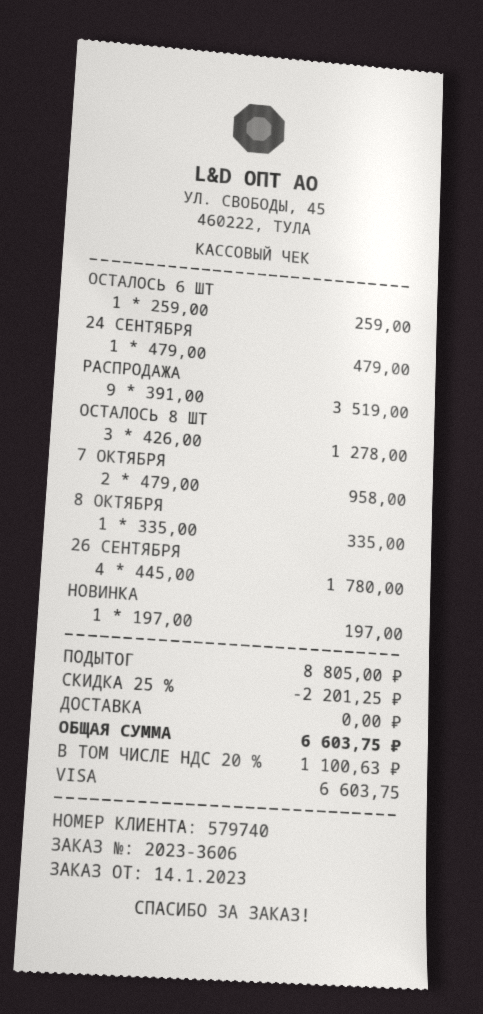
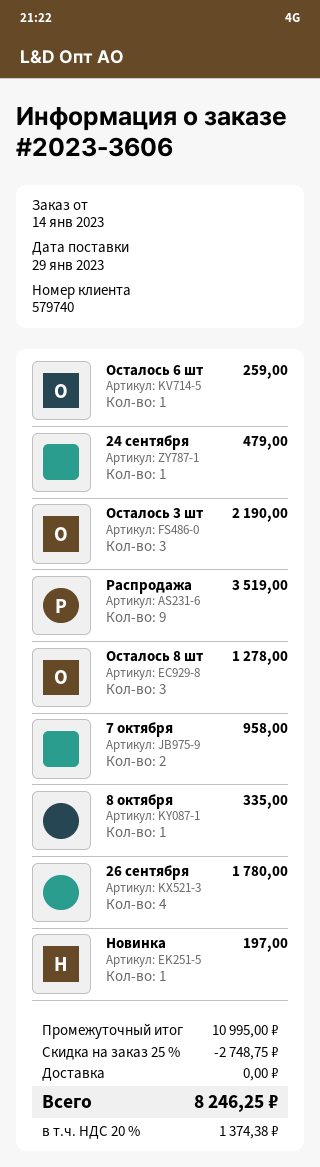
Осталось 3 шт: none -> 3 for 2190.00
subtotal: 8805.00 -> 10995.00
discount: 25% = 2201.25 -> 25% = 2748.75
tax: 20% = 1100.63 -> 20% = 1374.38
total: 6603.75 -> 8246.25

